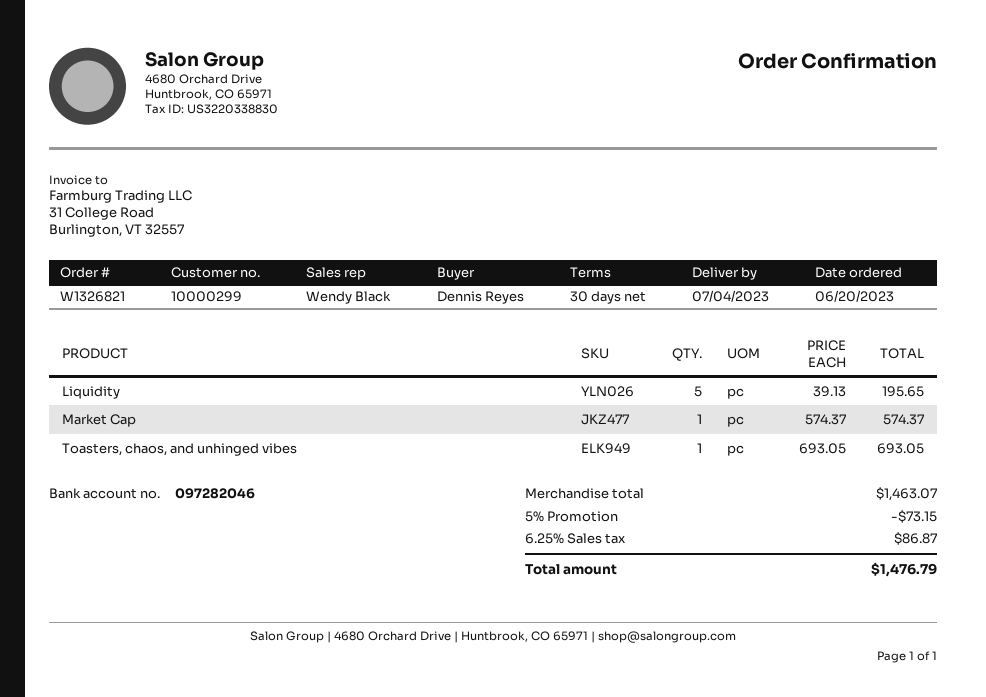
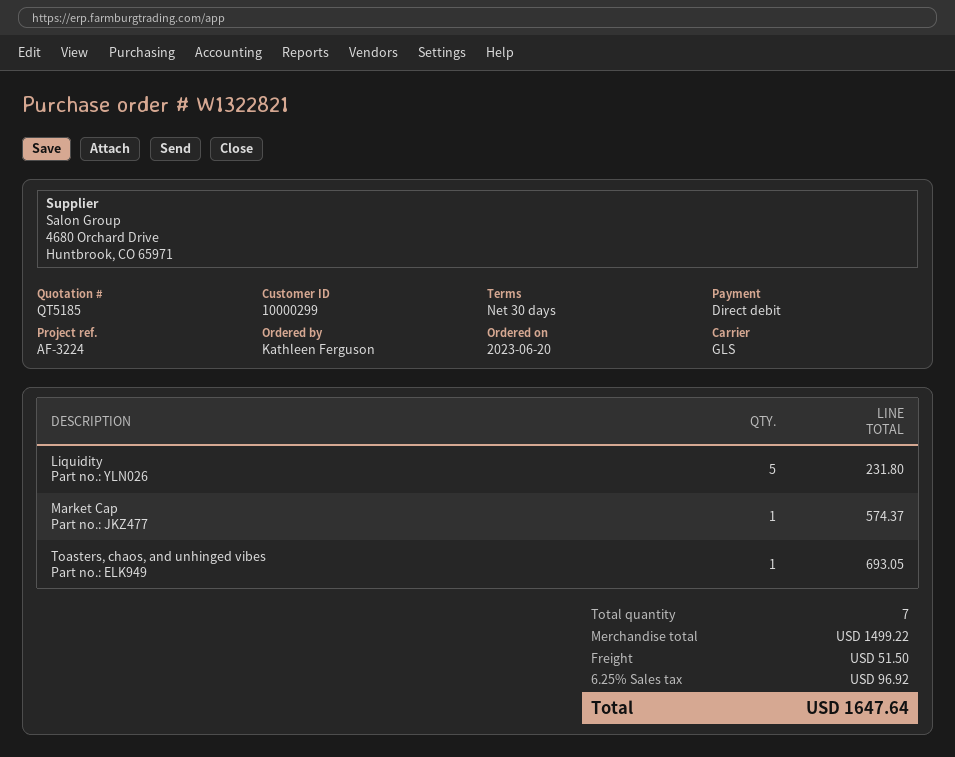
order number: W1326821 -> W1322821
ordered by: Dennis Reyes -> Kathleen Ferguson
Liquidity: 5 for 195.65 -> 5 for 231.80
subtotal: 1463.07 -> 1499.22
discount: 5% = 73.15 -> none
shipping: none -> 51.50
tax: 6.25% = 86.87 -> 6.25% = 96.92
total: 1476.79 -> 1647.64

